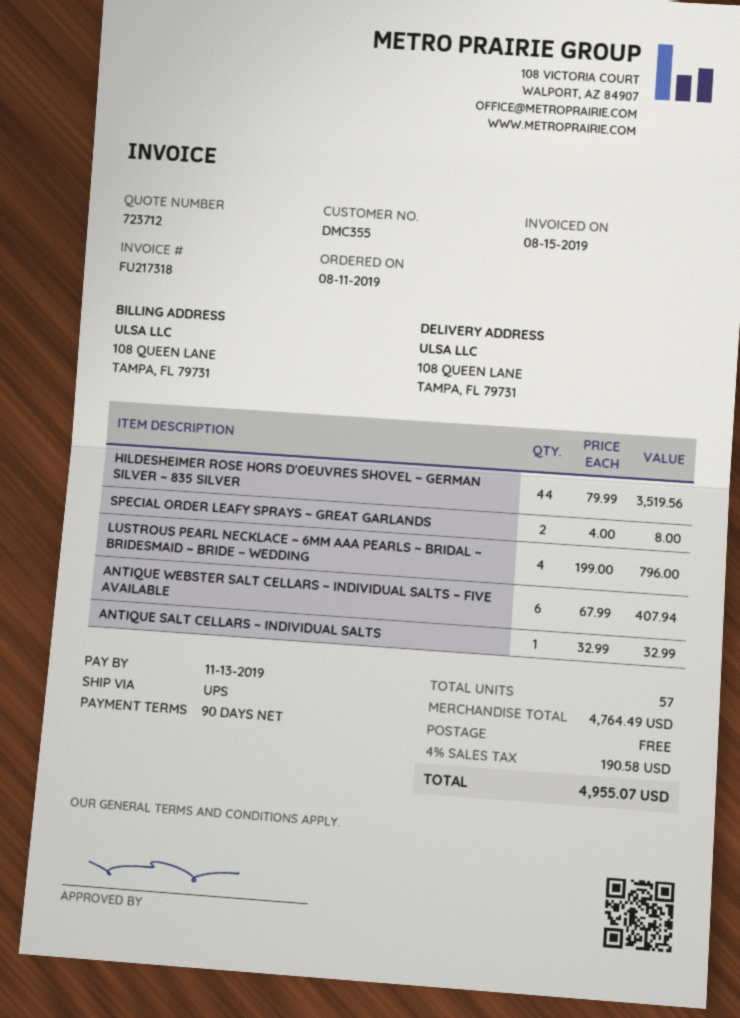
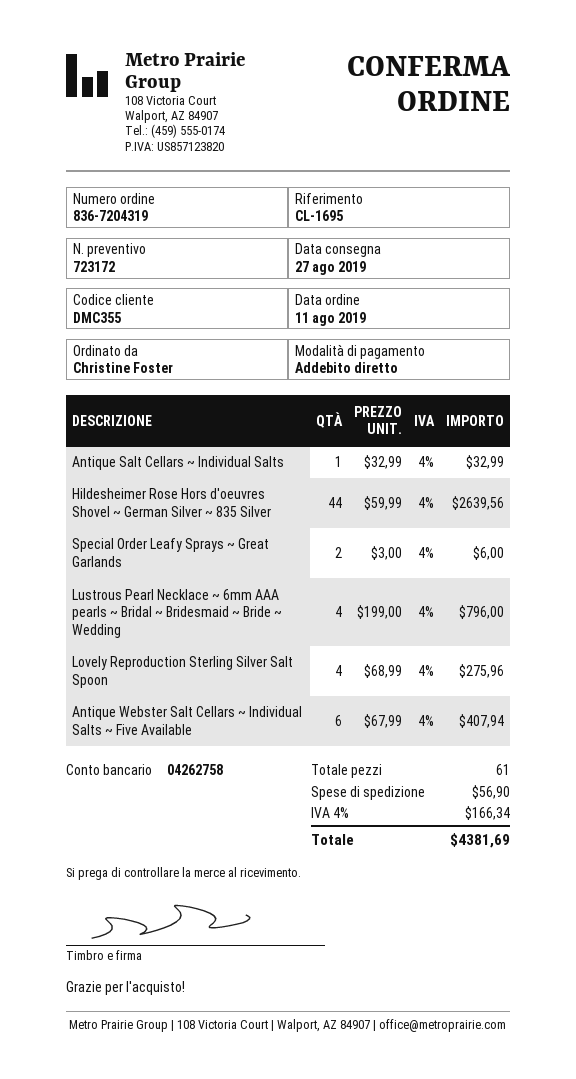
quote number: 723712 -> 723172
HILDESHEIMER ROSE HORS D'OEUVRES SHOVEL ~ GERMAN SILVER ~ 835 SILVER: 44 x 79.99 = 3519.56 -> 44 x 59.99 = 2639.56
SPECIAL ORDER LEAFY SPRAYS ~ GREAT GARLANDS: 2 x 4.00 = 8.00 -> 2 x 3.00 = 6.00
Lovely Reproduction Sterling Silver Salt Spoon: none -> 4 x 68.99 = 275.96
total quantity: 57 -> 61
shipping: 0.00 -> 56.90
tax: 4% = 190.58 -> 4% = 166.34
total: 4955.07 -> 4381.69

